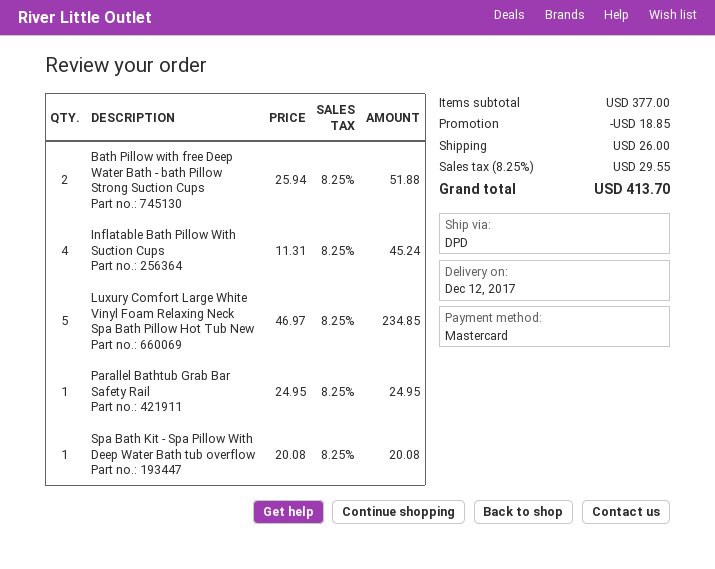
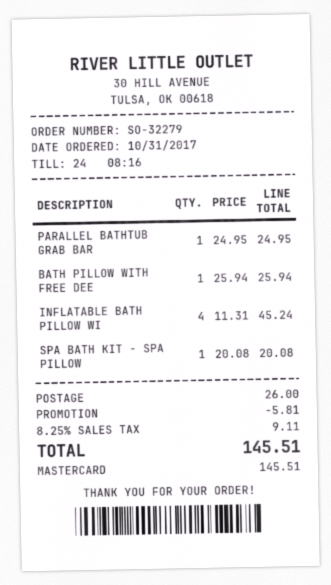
Bath Pillow with free Deep Water Bath - bath Pillow Strong Suction Cups: 2 x 25.94 = 51.88 -> 1 x 25.94 = 25.94
Luxury Comfort Large White Vinyl Foam Relaxing Neck Spa Bath Pillow Hot Tub New: 5 x 46.97 = 234.85 -> none
discount: 18.85 -> 5.81
tax: 8.25% = 29.55 -> 8.25% = 9.11
total: 413.70 -> 145.51

